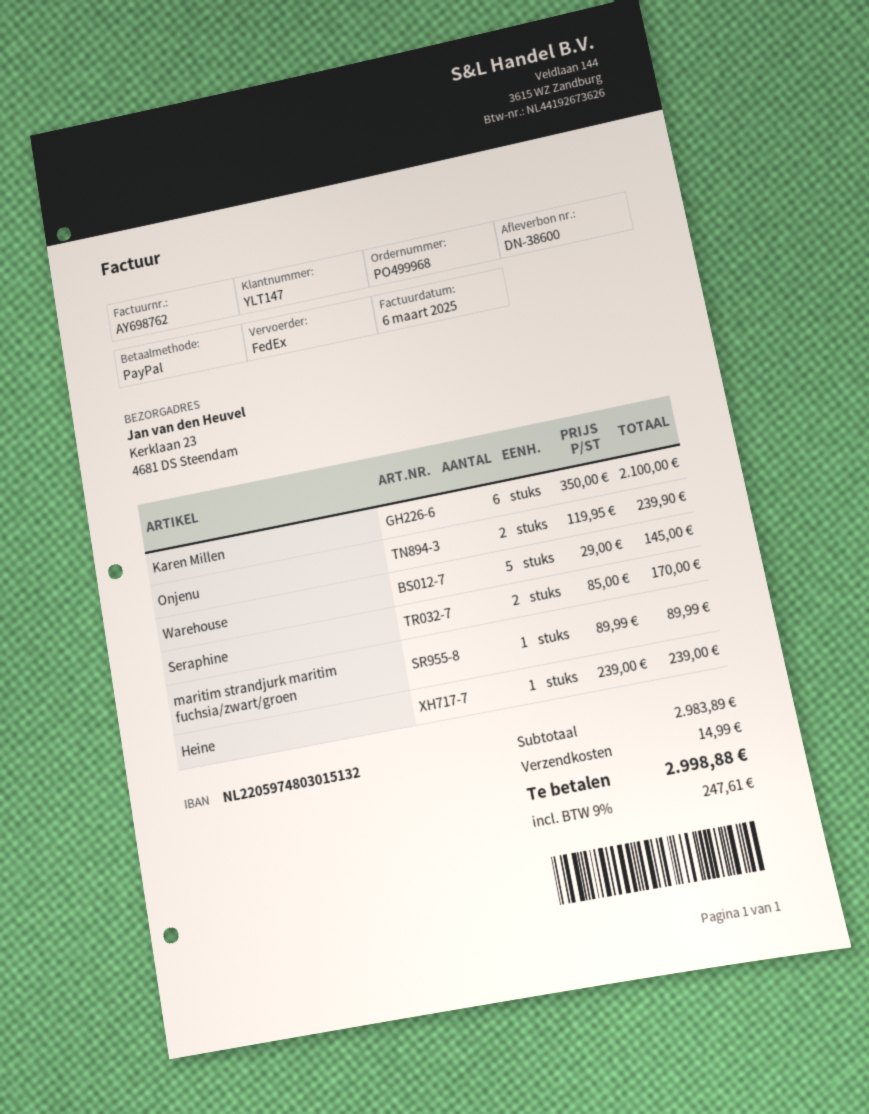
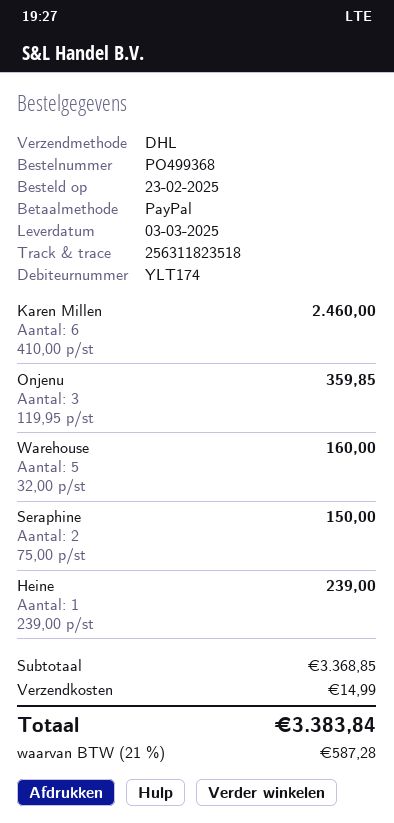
order number: PO499968 -> PO499368
customer number: YLT147 -> YLT174
shipping method: FedEx -> DHL
Karen Millen: 6 x 350.00 = 2100.00 -> 6 x 410.00 = 2460.00
Onjenu: 2 x 119.95 = 239.90 -> 3 x 119.95 = 359.85
Warehouse: 5 x 29.00 = 145.00 -> 5 x 32.00 = 160.00
Seraphine: 2 x 85.00 = 170.00 -> 2 x 75.00 = 150.00
maritim strandjurk maritim fuchsia/zwart/groen: 1 x 89.99 = 89.99 -> none
subtotal: 2983.89 -> 3368.85
tax: 9% = 247.61 -> 21% = 587.28
total: 2998.88 -> 3383.84

